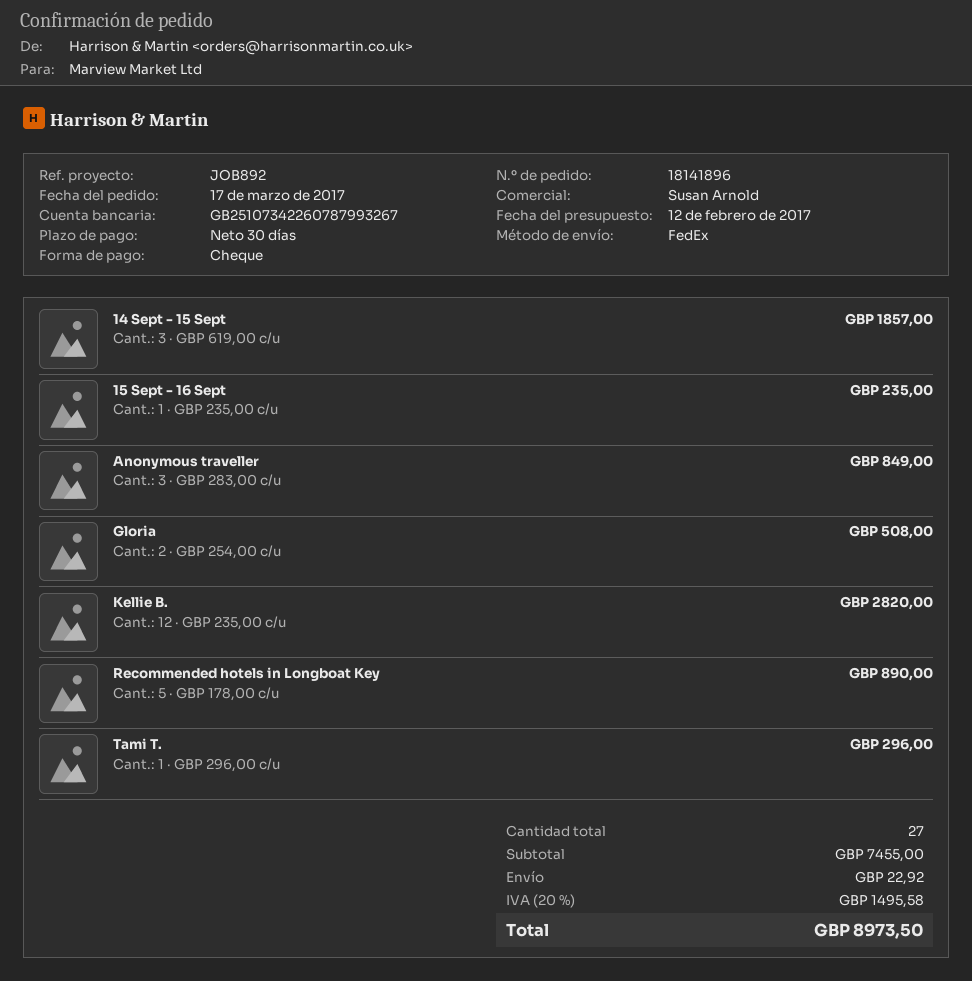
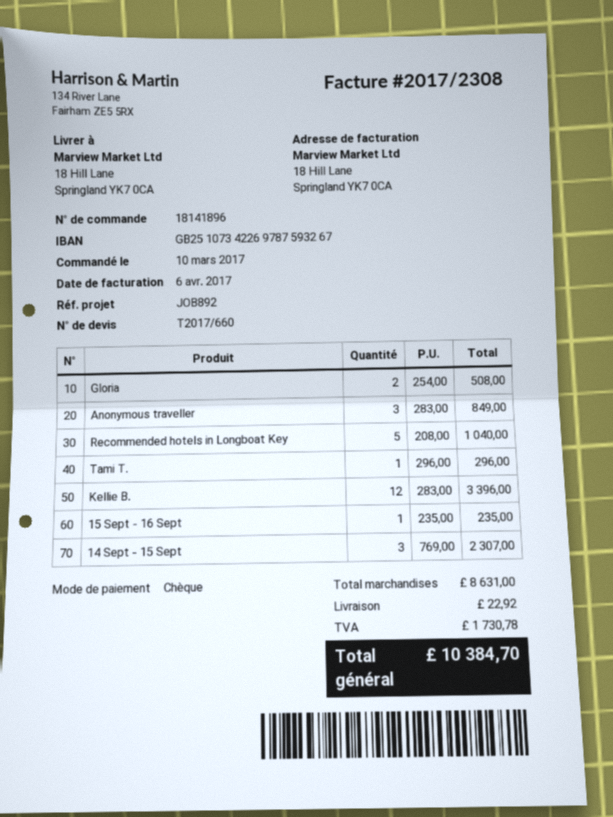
order date: 2017-03-17 -> 2017-03-10
bank account: GB25107342260787993267 -> GB25107342269787593267
14 Sept - 15 Sept: 3 x 619.00 = 1857.00 -> 3 x 769.00 = 2307.00
Kellie B.: 12 x 235.00 = 2820.00 -> 12 x 283.00 = 3396.00
Recommended hotels in Longboat Key: 5 x 178.00 = 890.00 -> 5 x 208.00 = 1040.00
subtotal: 7455.00 -> 8631.00
tax: 1495.58 -> 1730.78
total: 8973.50 -> 10384.70

